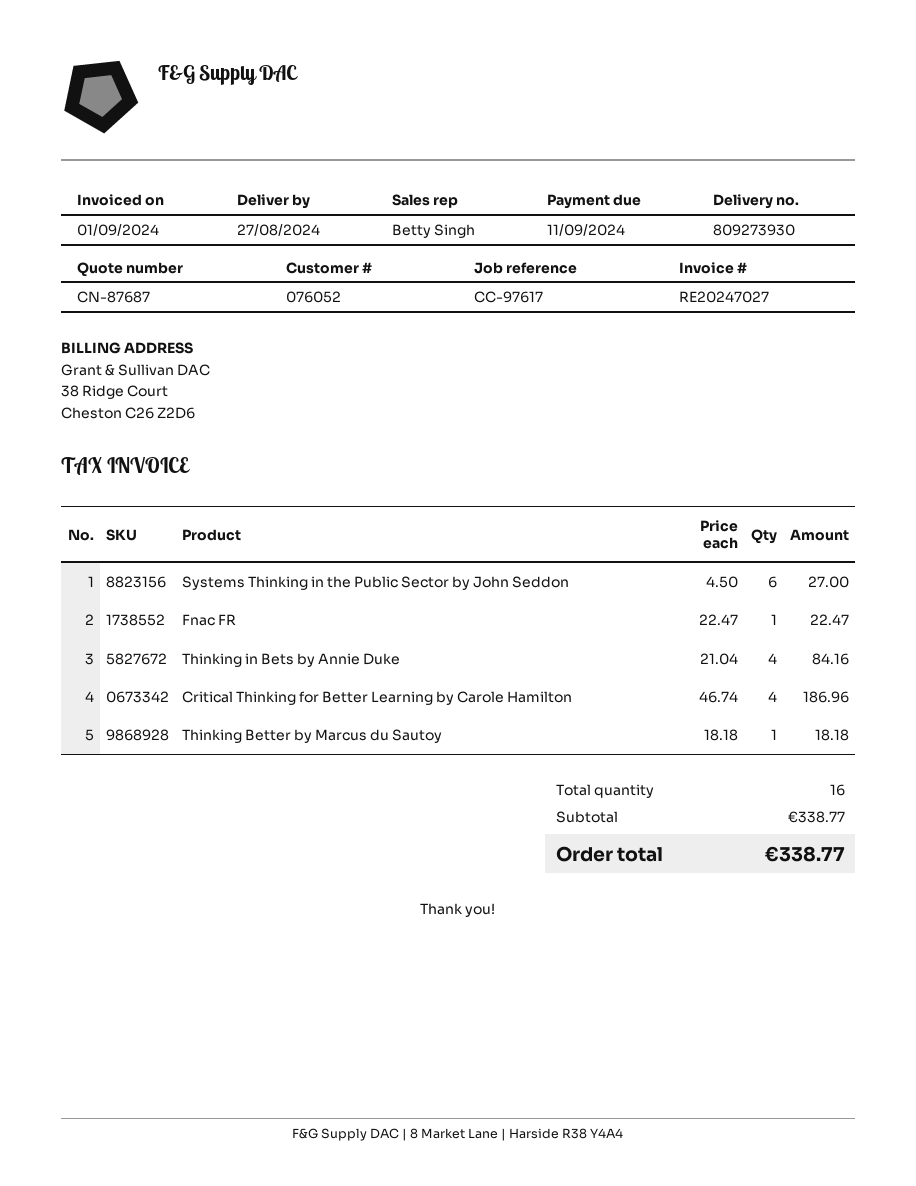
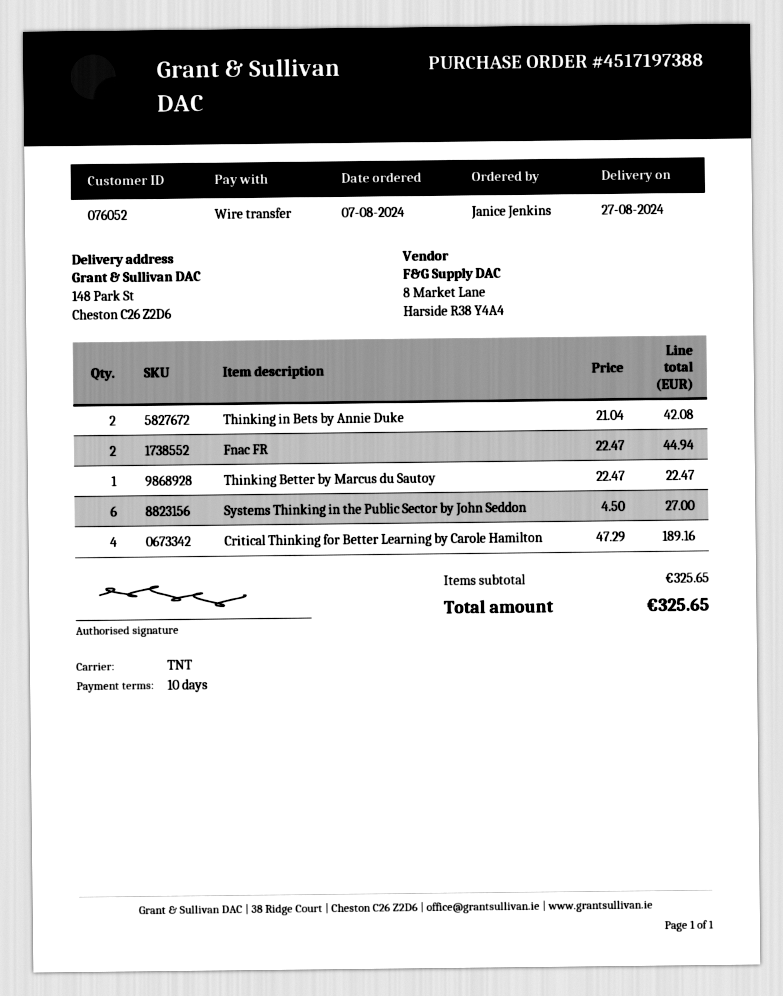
Fnac FR: 1 x 22.47 = 22.47 -> 2 x 22.47 = 44.94
Thinking in Bets by Annie Duke: 4 x 21.04 = 84.16 -> 2 x 21.04 = 42.08
Critical Thinking for Better Learning by Carole Hamilton: 4 x 46.74 = 186.96 -> 4 x 47.29 = 189.16
Thinking Better by Marcus du Sautoy: 1 x 18.18 = 18.18 -> 1 x 22.47 = 22.47
subtotal: 338.77 -> 325.65
total: 338.77 -> 325.65

